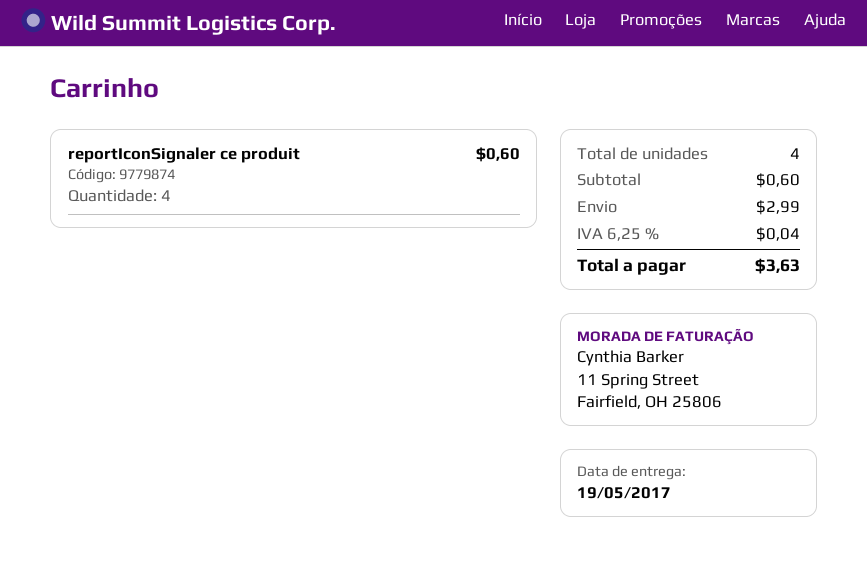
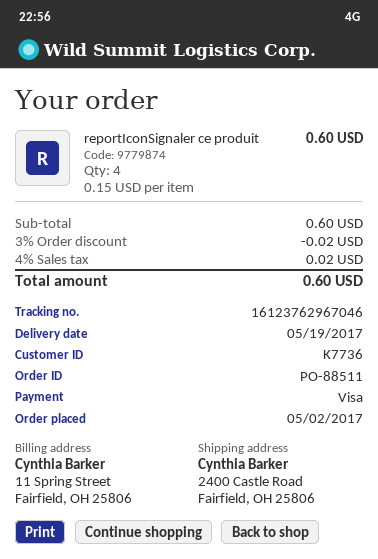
discount: none -> 3% = 0.02
shipping: 2.99 -> none
tax: 6.25% = 0.04 -> 4% = 0.02
total: 3.63 -> 0.60

